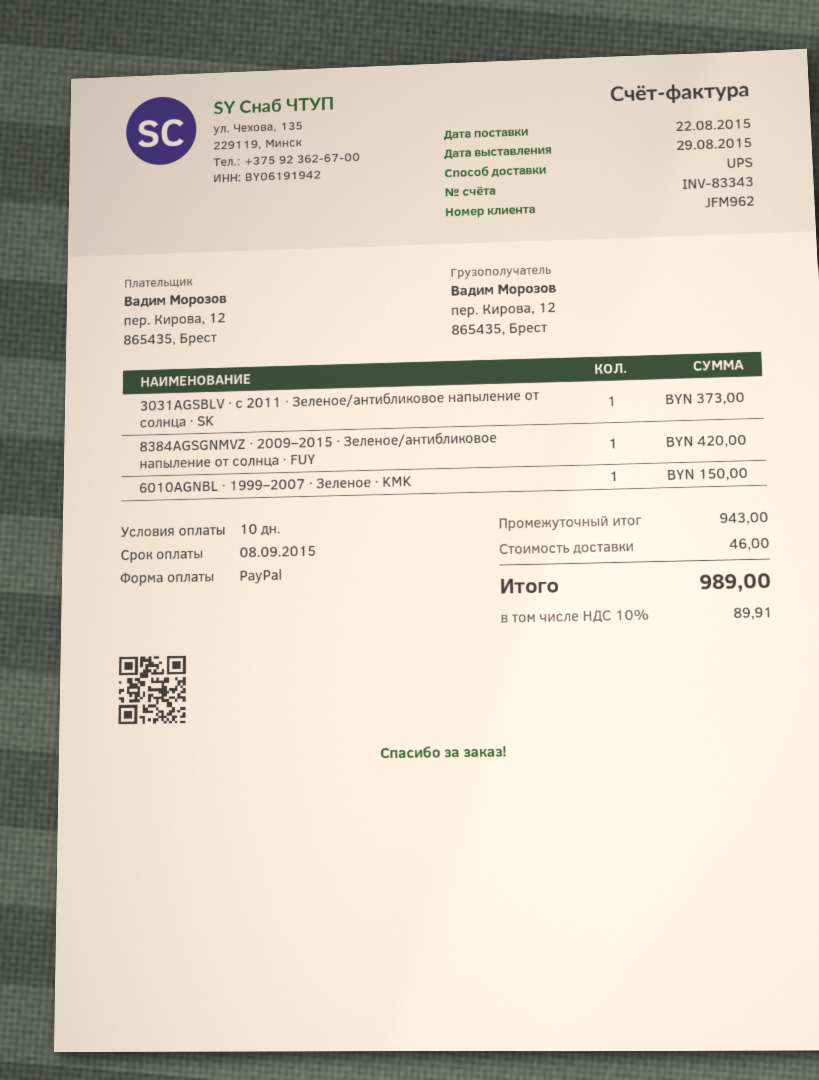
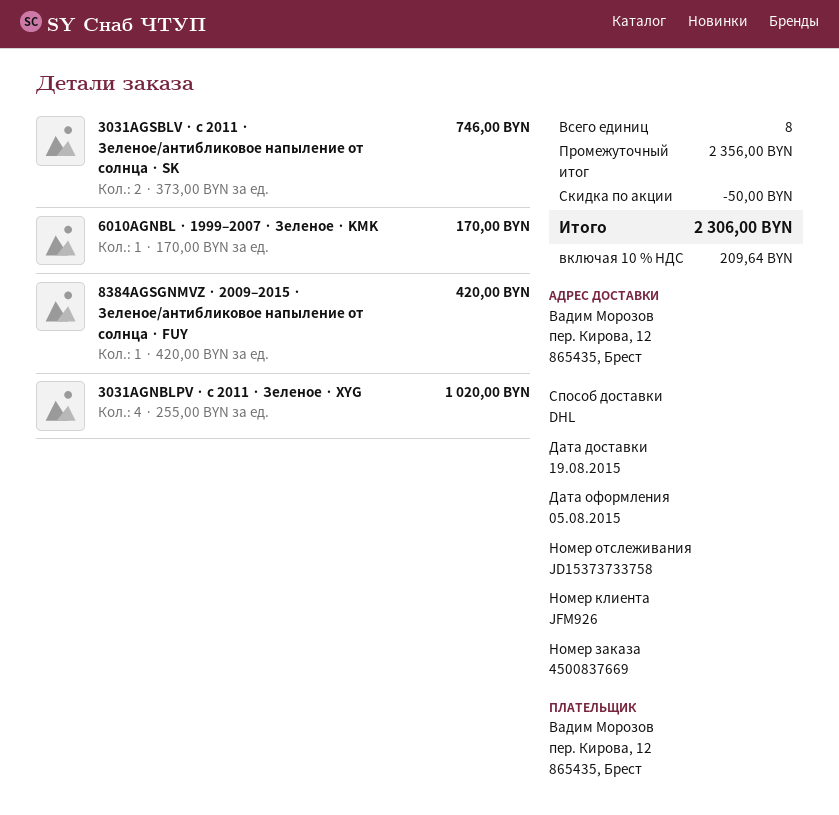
delivery date: 2015-08-22 -> 2015-08-19
customer number: JFM962 -> JFM926
shipping method: UPS -> DHL
3031AGSBLV · с 2011 · Зеленое/антибликовое напыление от солнца · SK: 1 for 373.00 -> 2 for 746.00
6010AGNBL · 1999–2007 · Зеленое · KMK: 1 for 150.00 -> 1 for 170.00
3031AGNBLPV · с 2011 · Зеленое · XYG: none -> 4 for 1020.00
subtotal: 943.00 -> 2356.00
discount: none -> 50.00
shipping: 46.00 -> none
tax: 10% = 89.91 -> 10% = 209.64
total: 989.00 -> 2306.00

